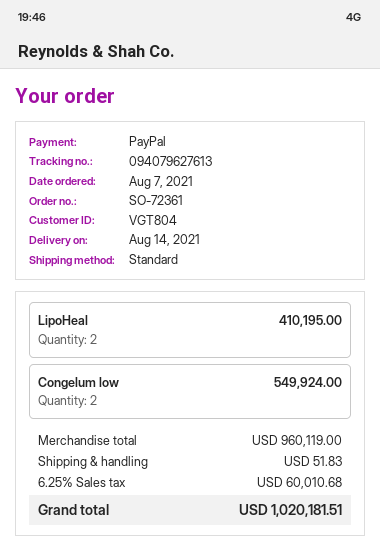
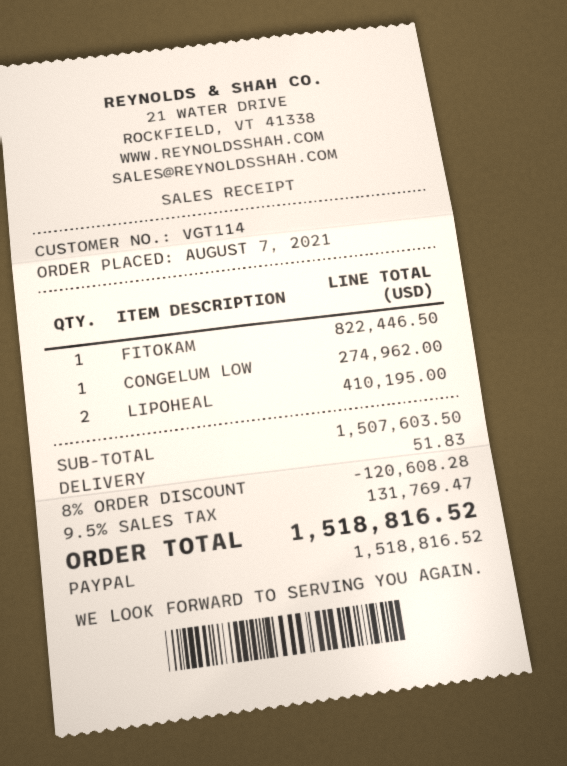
customer number: VGT804 -> VGT114
Congelum low: 2 for 549924.00 -> 1 for 274962.00
FITOKAM: none -> 1 for 822446.50
subtotal: 960119.00 -> 1507603.50
discount: none -> 8% = 120608.28
tax: 6.25% = 60010.68 -> 9.5% = 131769.47
total: 1020181.51 -> 1518816.52

